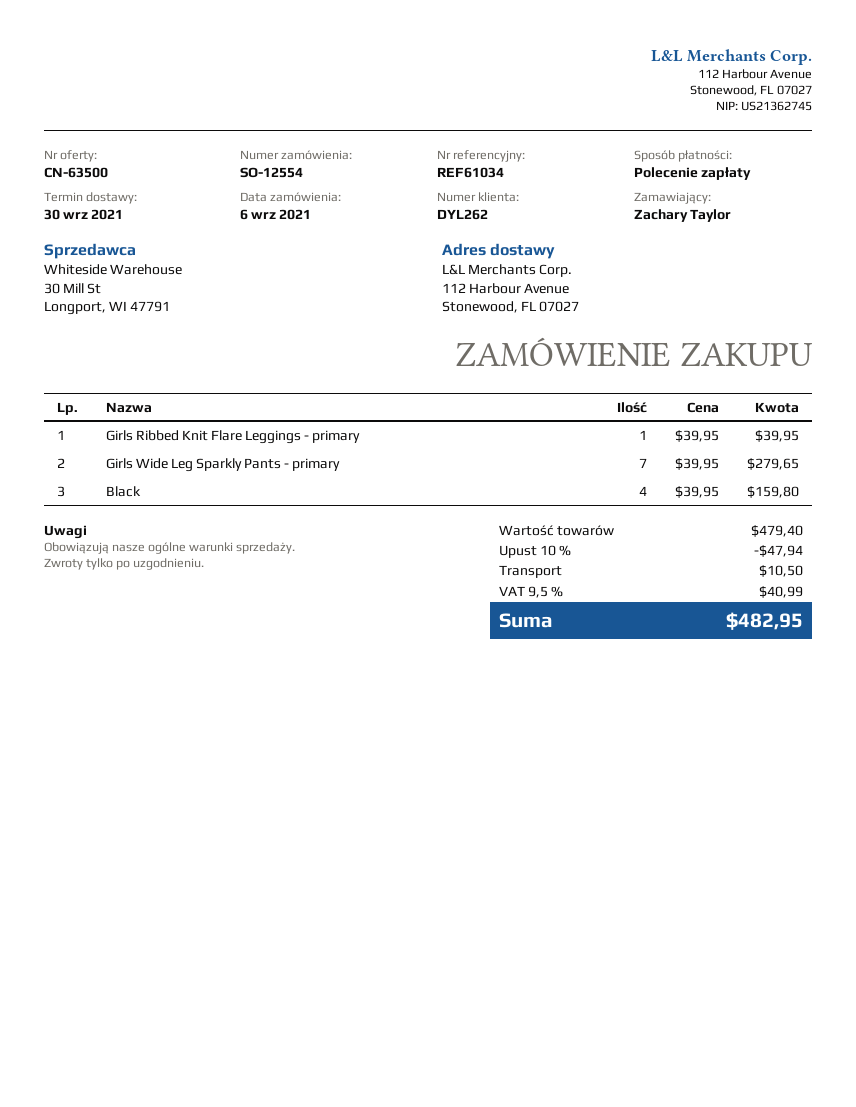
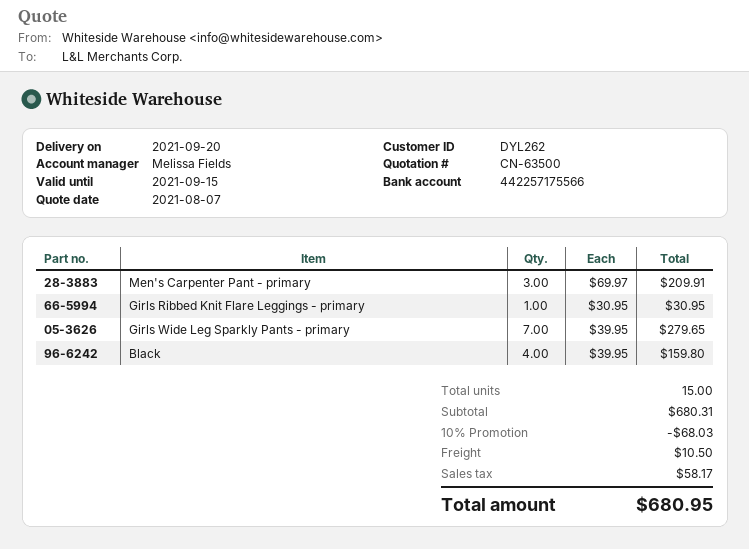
delivery date: 2021-09-30 -> 2021-09-20
Girls Ribbed Knit Flare Leggings - primary: 1 x 39.95 = 39.95 -> 1 x 30.95 = 30.95
Men's Carpenter Pant - primary: none -> 3 x 69.97 = 209.91
subtotal: 479.40 -> 680.31
discount: 10% = 47.94 -> 10% = 68.03
tax: 40.99 -> 58.17
total: 482.95 -> 680.95

